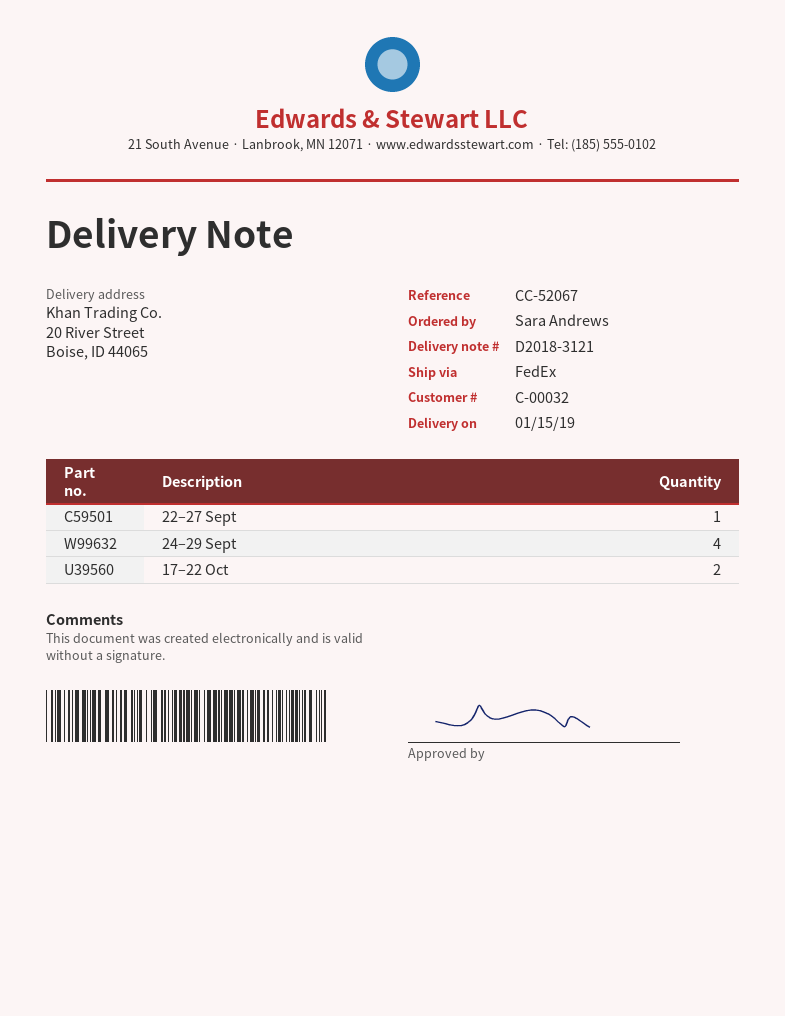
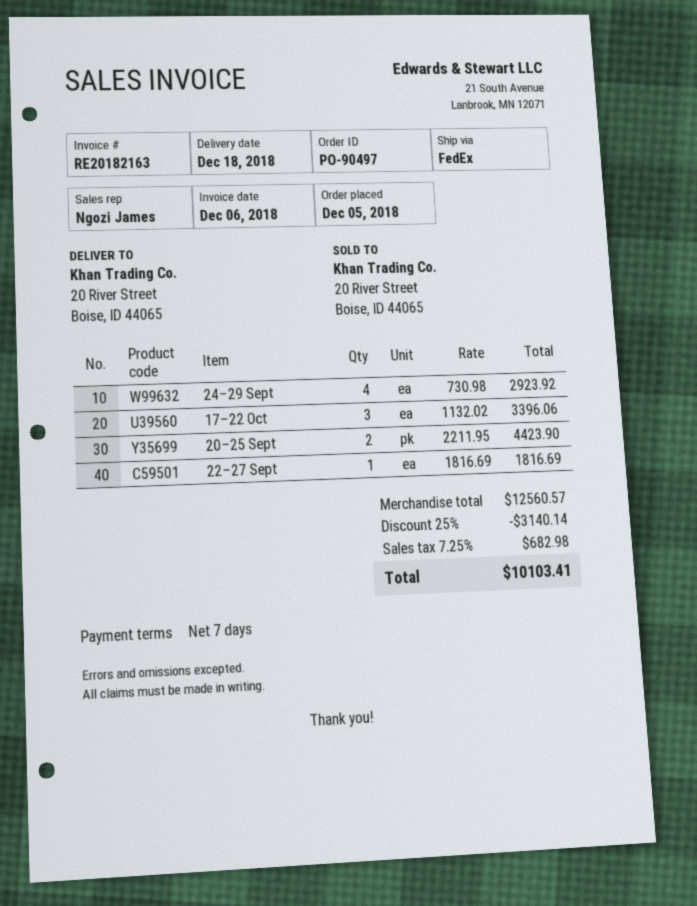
delivery date: 2019-01-15 -> 2018-12-18
17–22 Oct: 2 -> 3
20–25 Sept: none -> 2

